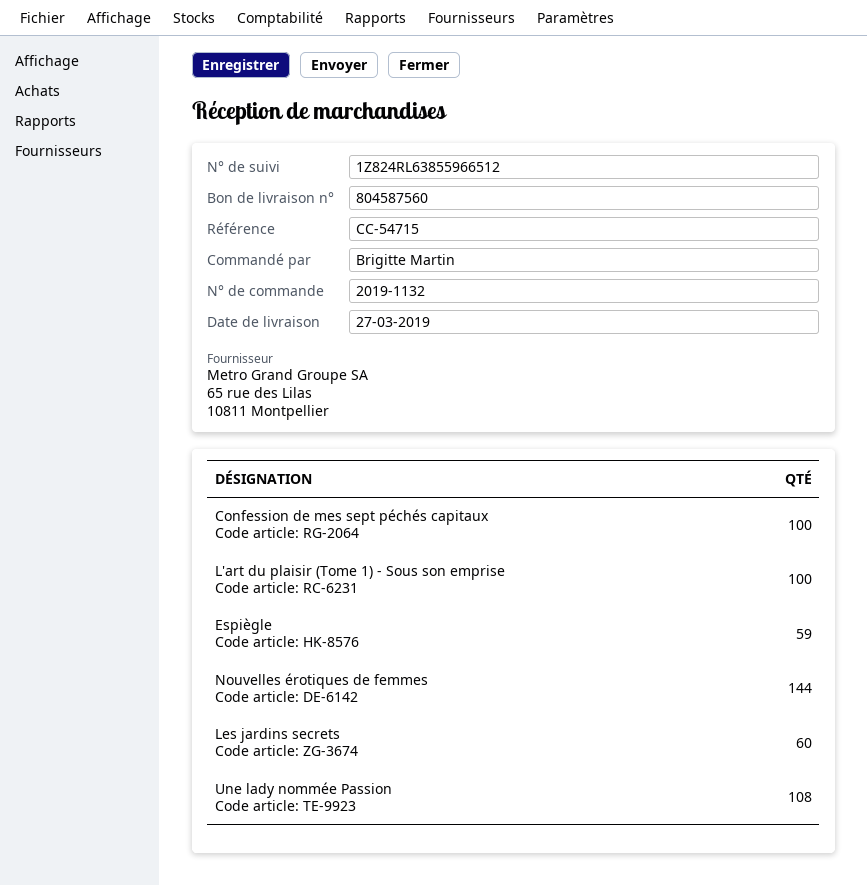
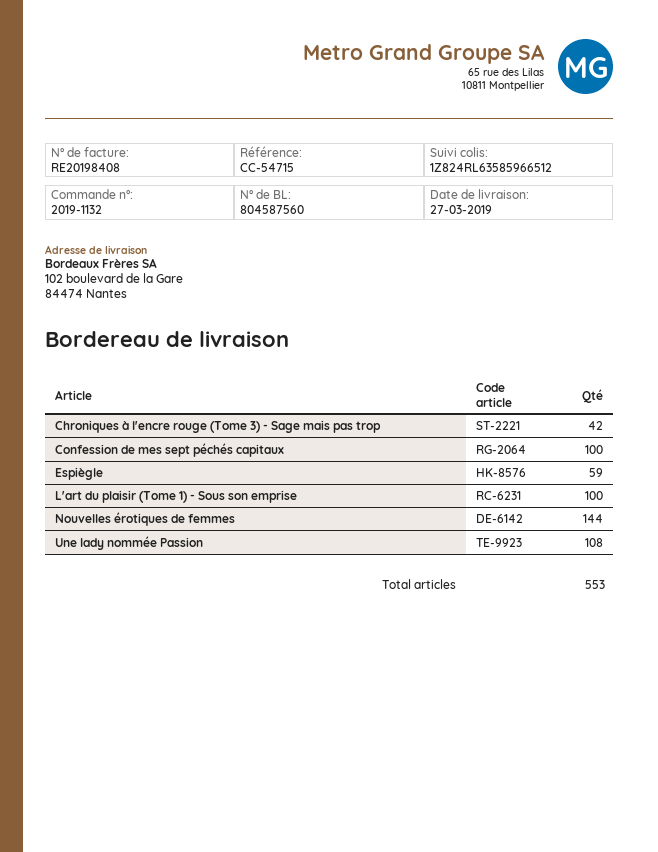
tracking number: 1Z824RL63855966512 -> 1Z824RL63585966512
Les jardins secrets: 60 -> none
Chroniques à l'encre rouge (Tome 3) - Sage mais pas trop: none -> 42

